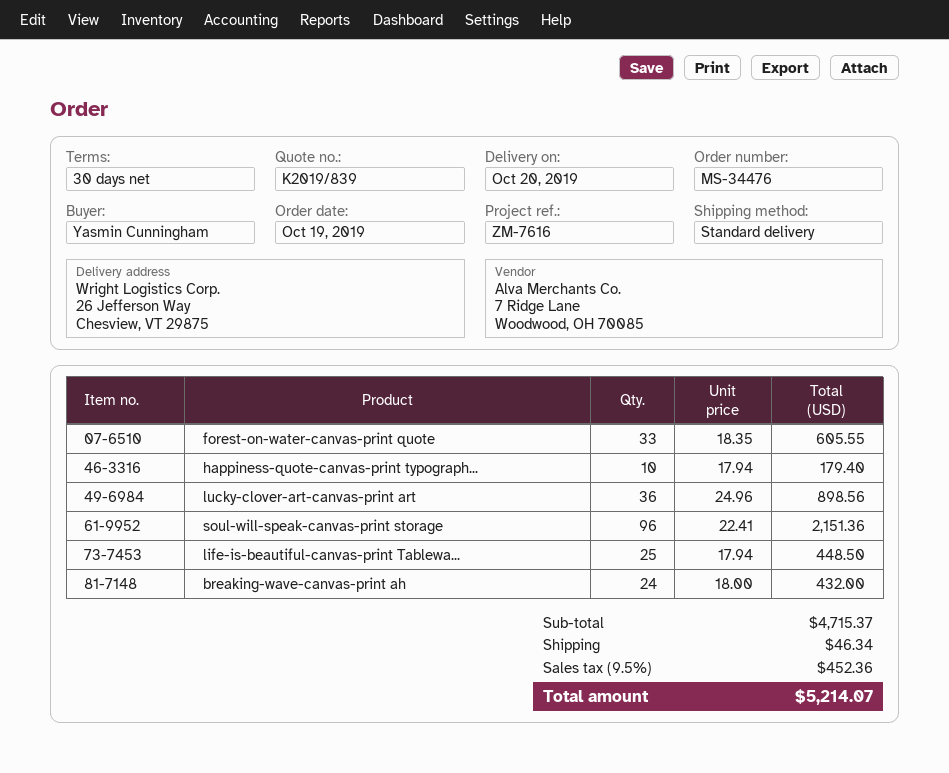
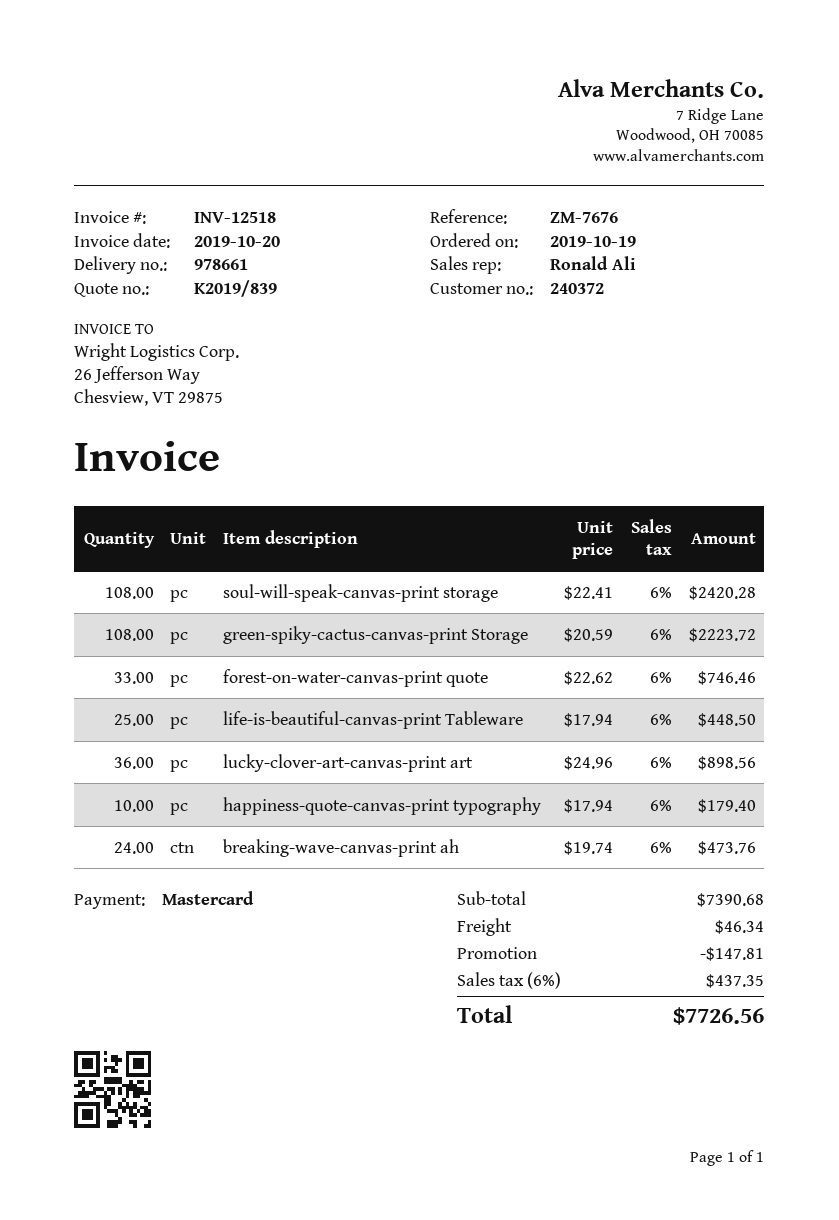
reference: ZM-7616 -> ZM-7676
forest-on-water-canvas-print quote: 33 x 18.35 = 605.55 -> 33 x 22.62 = 746.46
soul-will-speak-canvas-print storage: 96 x 22.41 = 2151.36 -> 108 x 22.41 = 2420.28
breaking-wave-canvas-print ah: 24 x 18.00 = 432.00 -> 24 x 19.74 = 473.76
green-spiky-cactus-canvas-print Storage: none -> 108 x 20.59 = 2223.72
subtotal: 4715.37 -> 7390.68
discount: none -> 147.81
tax: 9.5% = 452.36 -> 6% = 437.35
total: 5214.07 -> 7726.56

